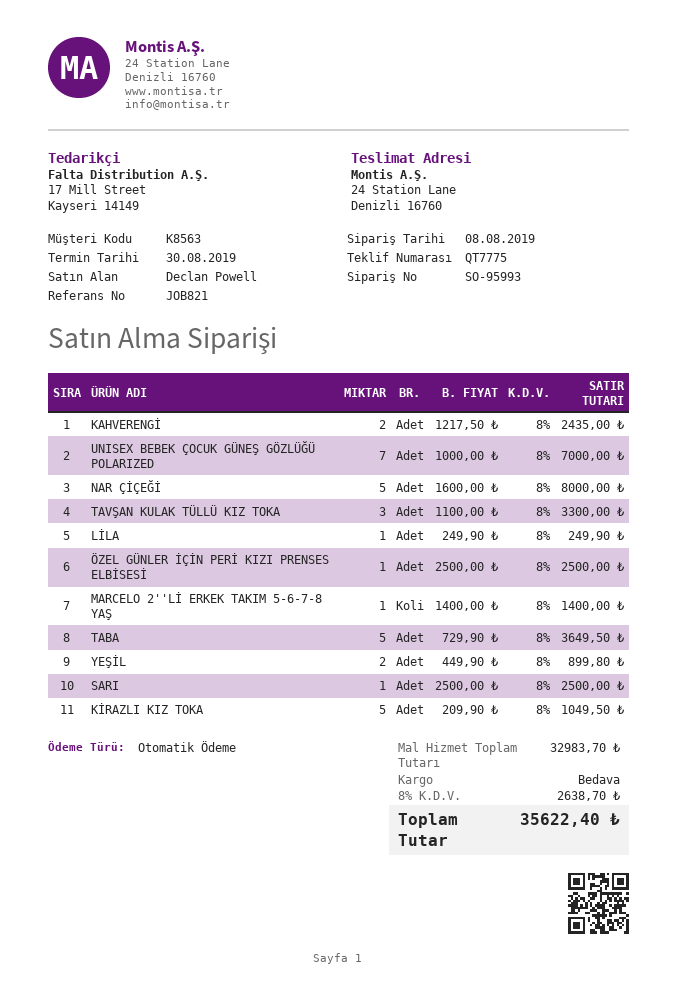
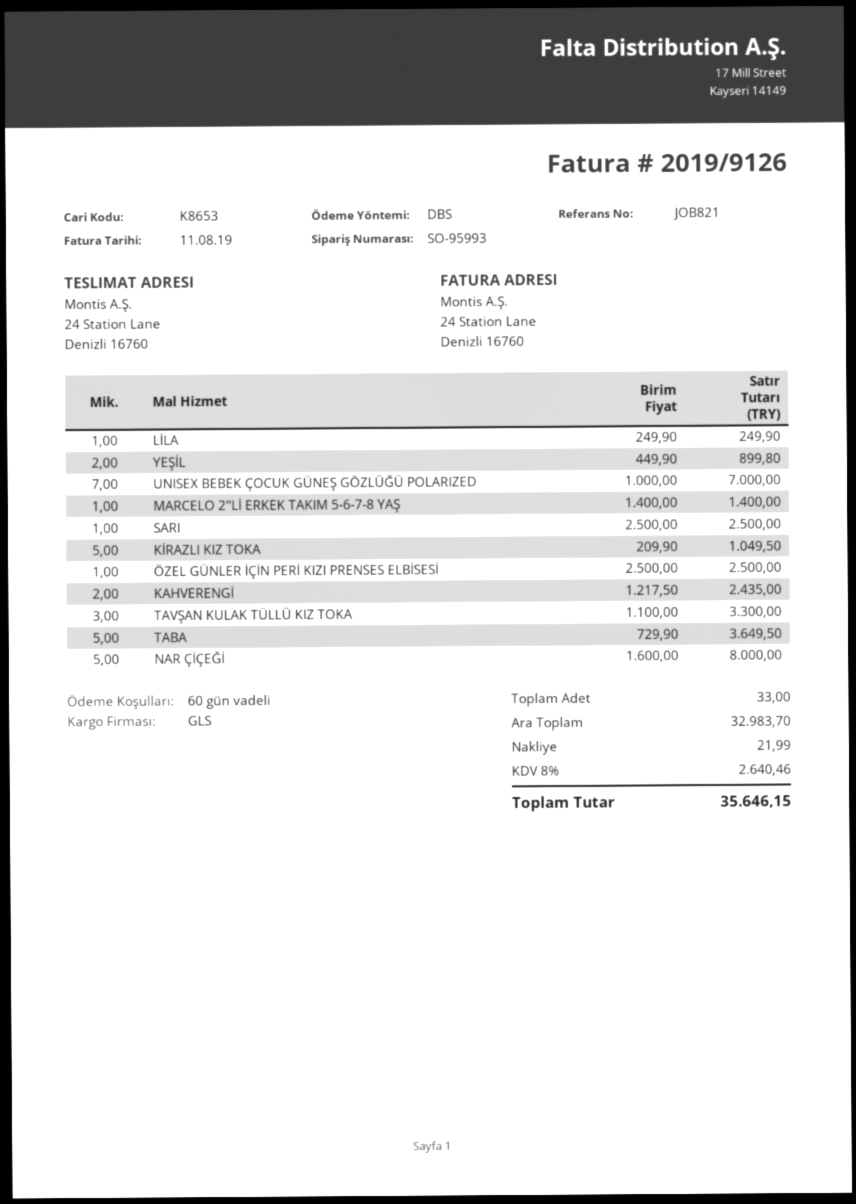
customer number: K8563 -> K8653
shipping: 0.00 -> 21.99
tax: 8% = 2638.70 -> 8% = 2640.46
total: 35622.40 -> 35646.15

